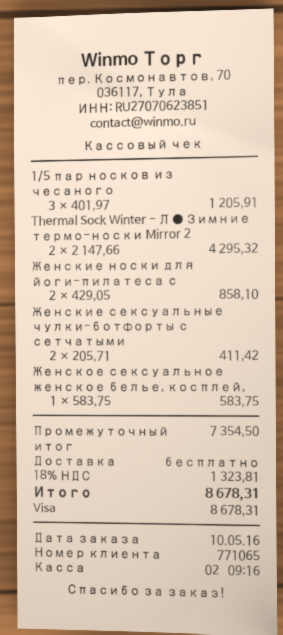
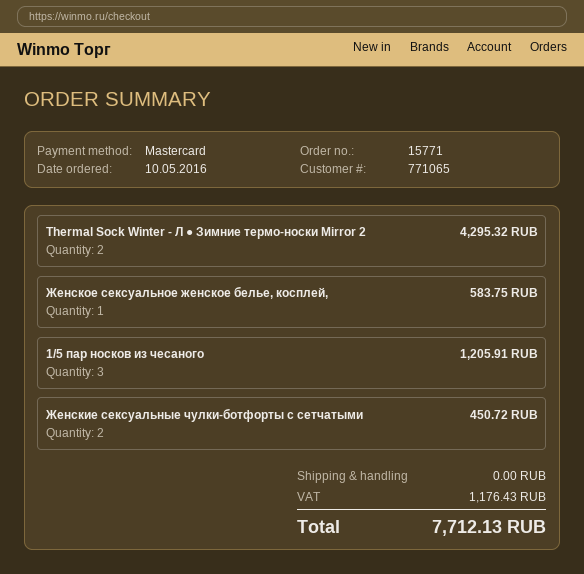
payment method: Visa -> Mastercard
Женские носки для йоги-пилатеса с: 2 for 858.10 -> none
Женские сексуальные чулки-ботфорты с сетчатыми: 2 for 411.42 -> 2 for 450.72
tax: 1323.81 -> 1176.43
total: 8678.31 -> 7712.13

